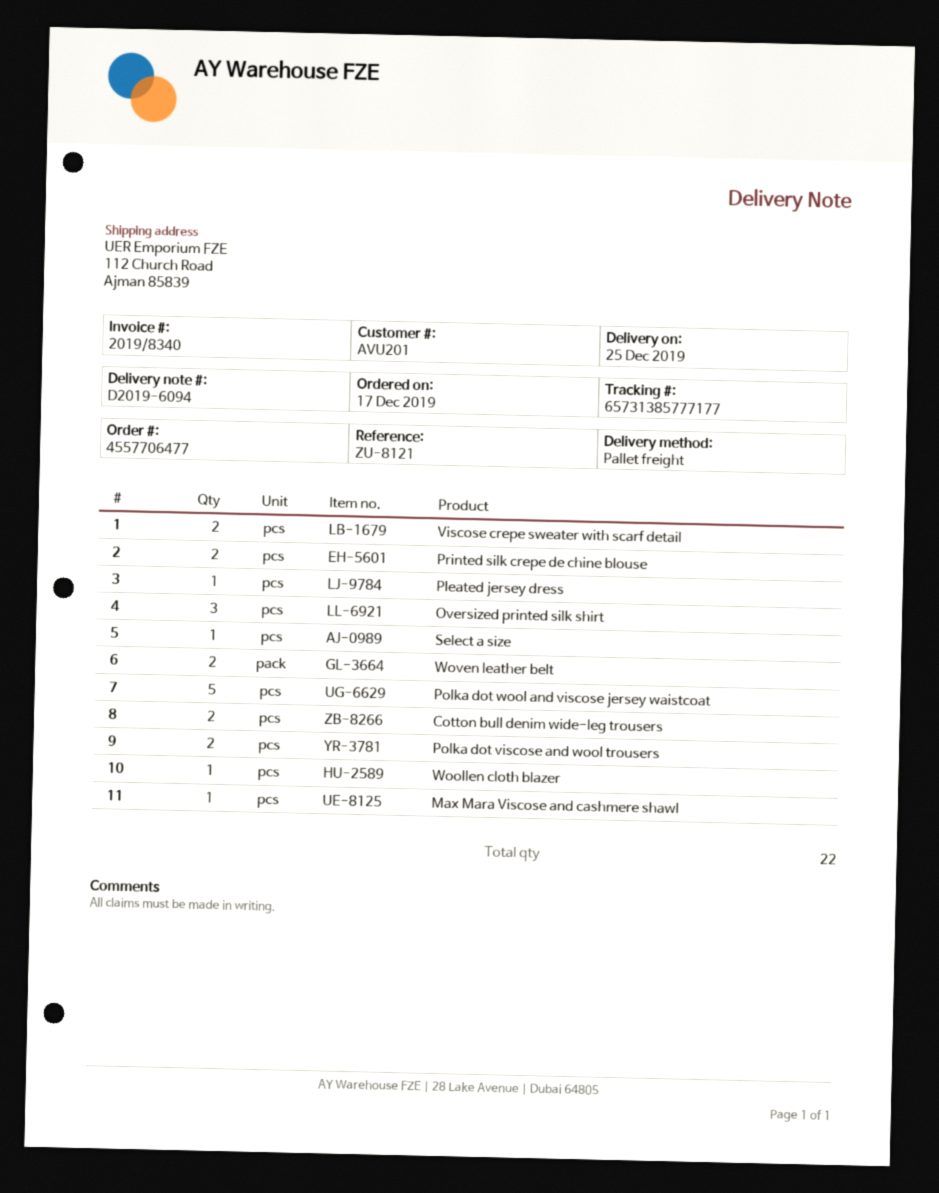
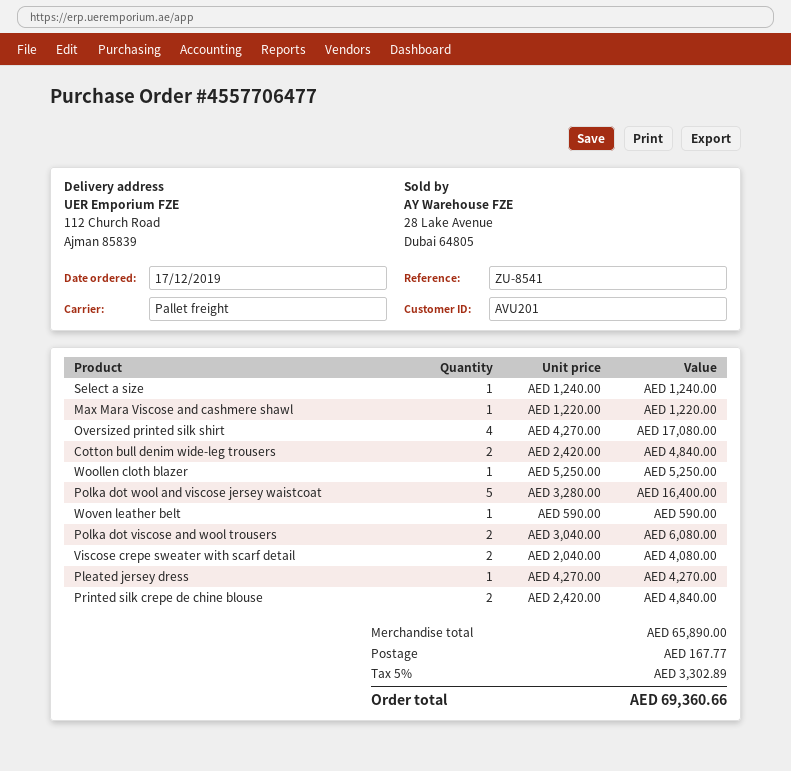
reference: ZU-8121 -> ZU-8541
Oversized printed silk shirt: 3 -> 4
Woven leather belt: 2 -> 1

